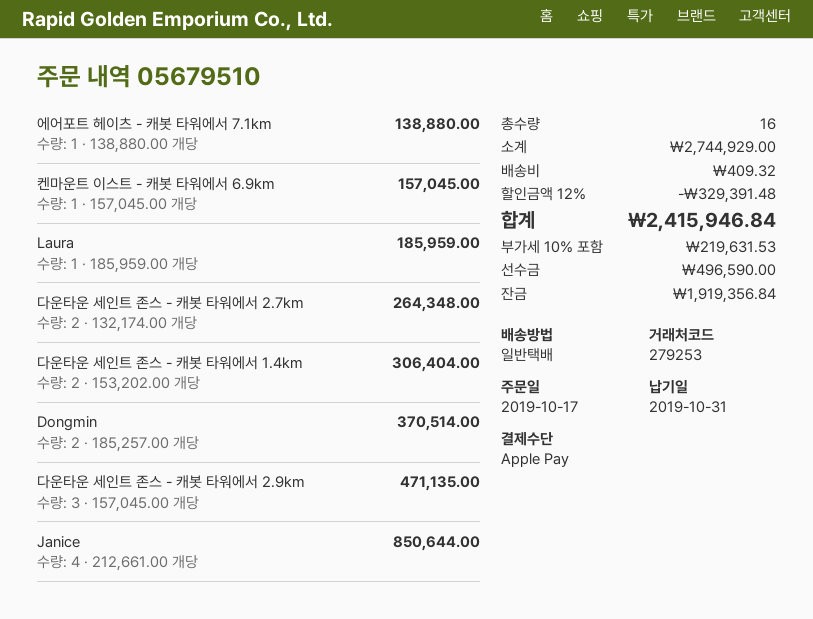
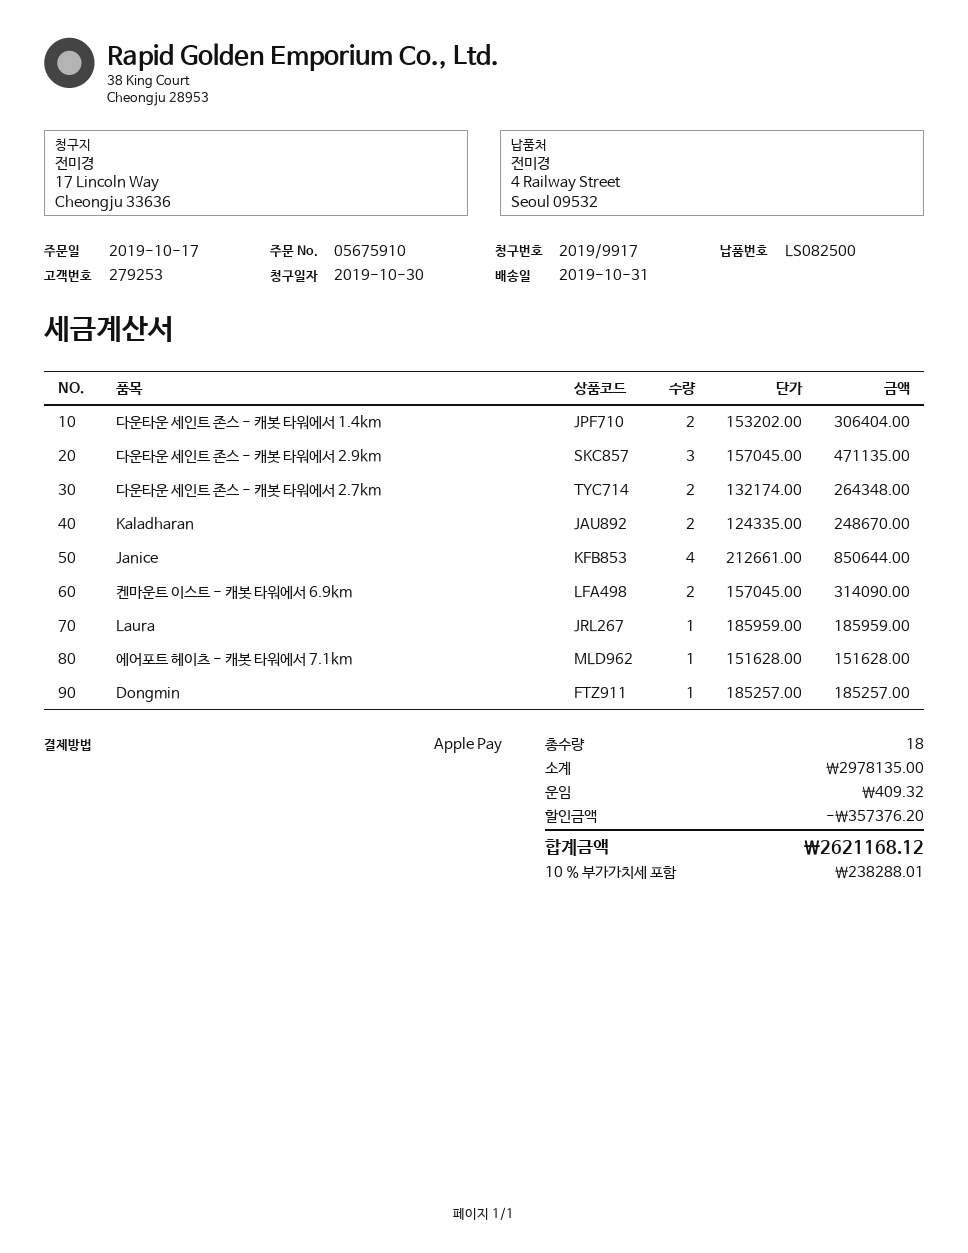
order number: 05679510 -> 05675910
에어포트 헤이츠 - 캐봇 타워에서 7.1km: 1 x 138880.00 = 138880.00 -> 1 x 151628.00 = 151628.00
켄마운트 이스트 - 캐봇 타워에서 6.9km: 1 x 157045.00 = 157045.00 -> 2 x 157045.00 = 314090.00
Dongmin: 2 x 185257.00 = 370514.00 -> 1 x 185257.00 = 185257.00
Kaladharan: none -> 2 x 124335.00 = 248670.00
total quantity: 16 -> 18
subtotal: 2744929.00 -> 2978135.00
discount: 329391.48 -> 357376.20
tax: 10% = 219631.53 -> 10% = 238288.01
total: 2415946.84 -> 2621168.12

